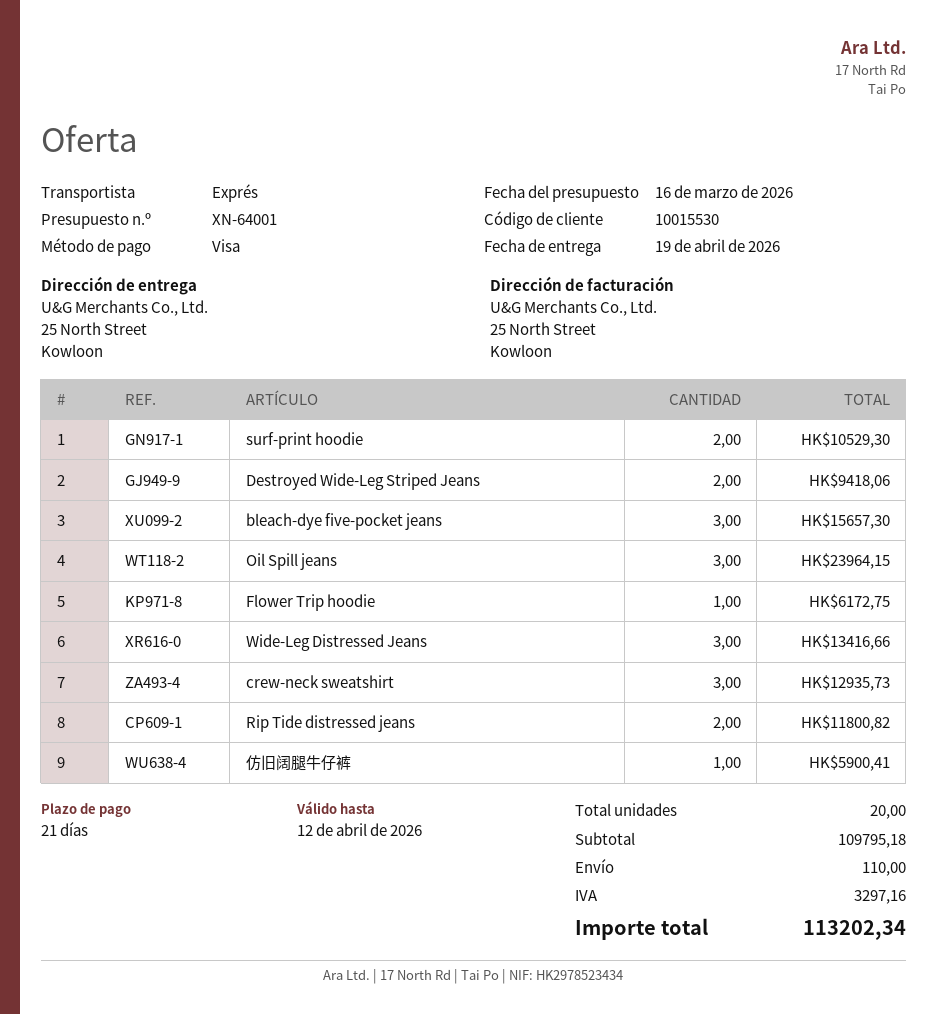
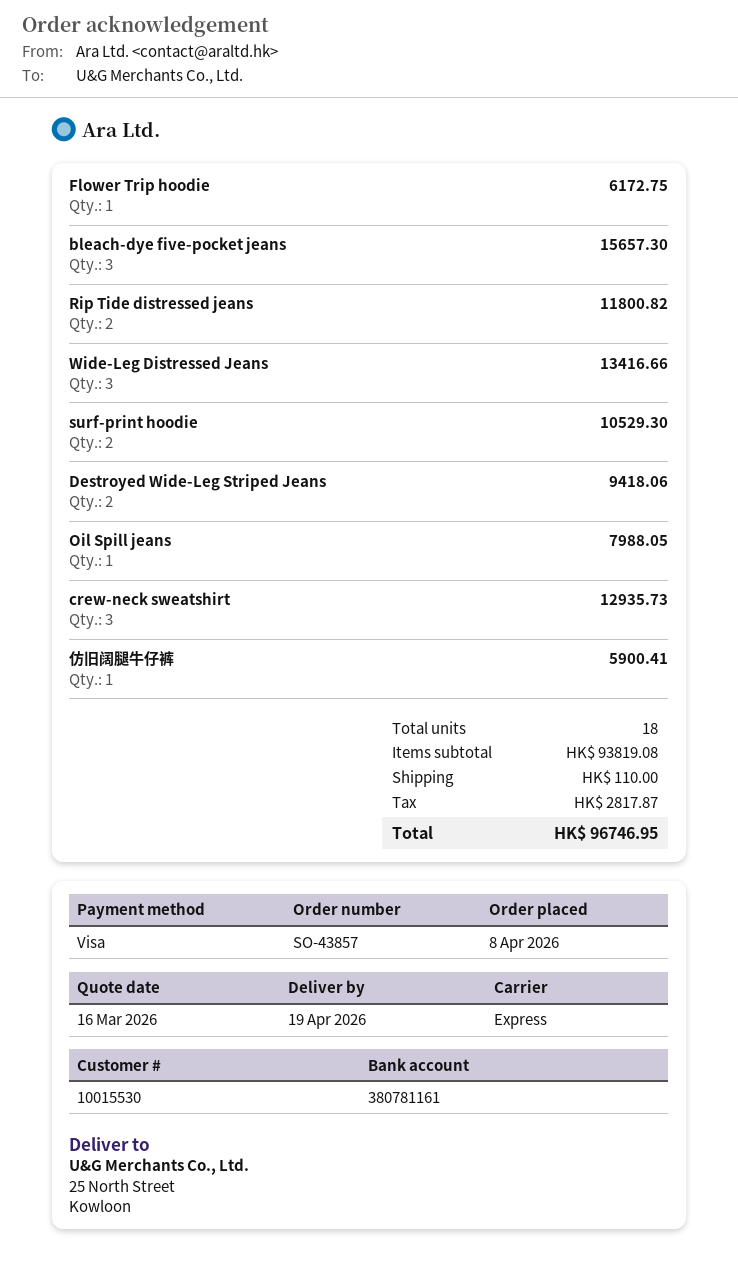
Oil Spill jeans: 3 for 23964.15 -> 1 for 7988.05
total quantity: 20 -> 18
subtotal: 109795.18 -> 93819.08
tax: 3297.16 -> 2817.87
total: 113202.34 -> 96746.95

